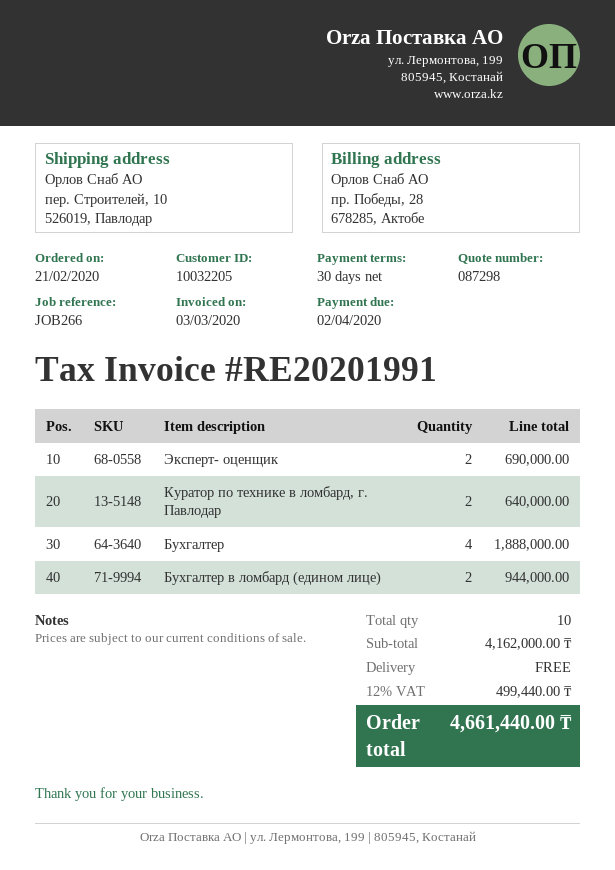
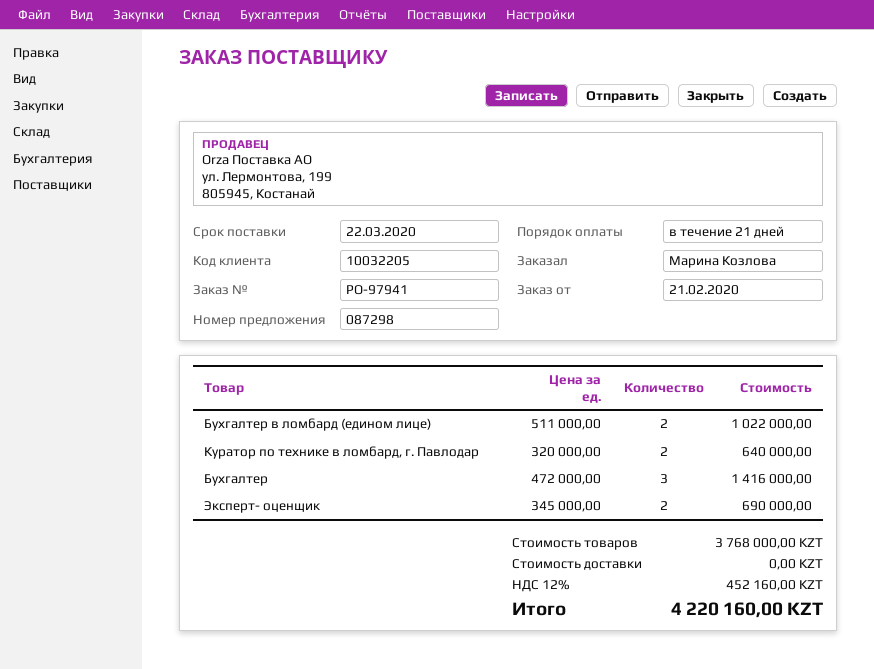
payment terms: 30 days -> 21 days
Бухгалтер: 4 for 1888000.00 -> 3 for 1416000.00
Бухгалтер в ломбард (едином лице): 2 for 944000.00 -> 2 for 1022000.00
subtotal: 4162000.00 -> 3768000.00
tax: 12% = 499440.00 -> 12% = 452160.00
total: 4661440.00 -> 4220160.00

